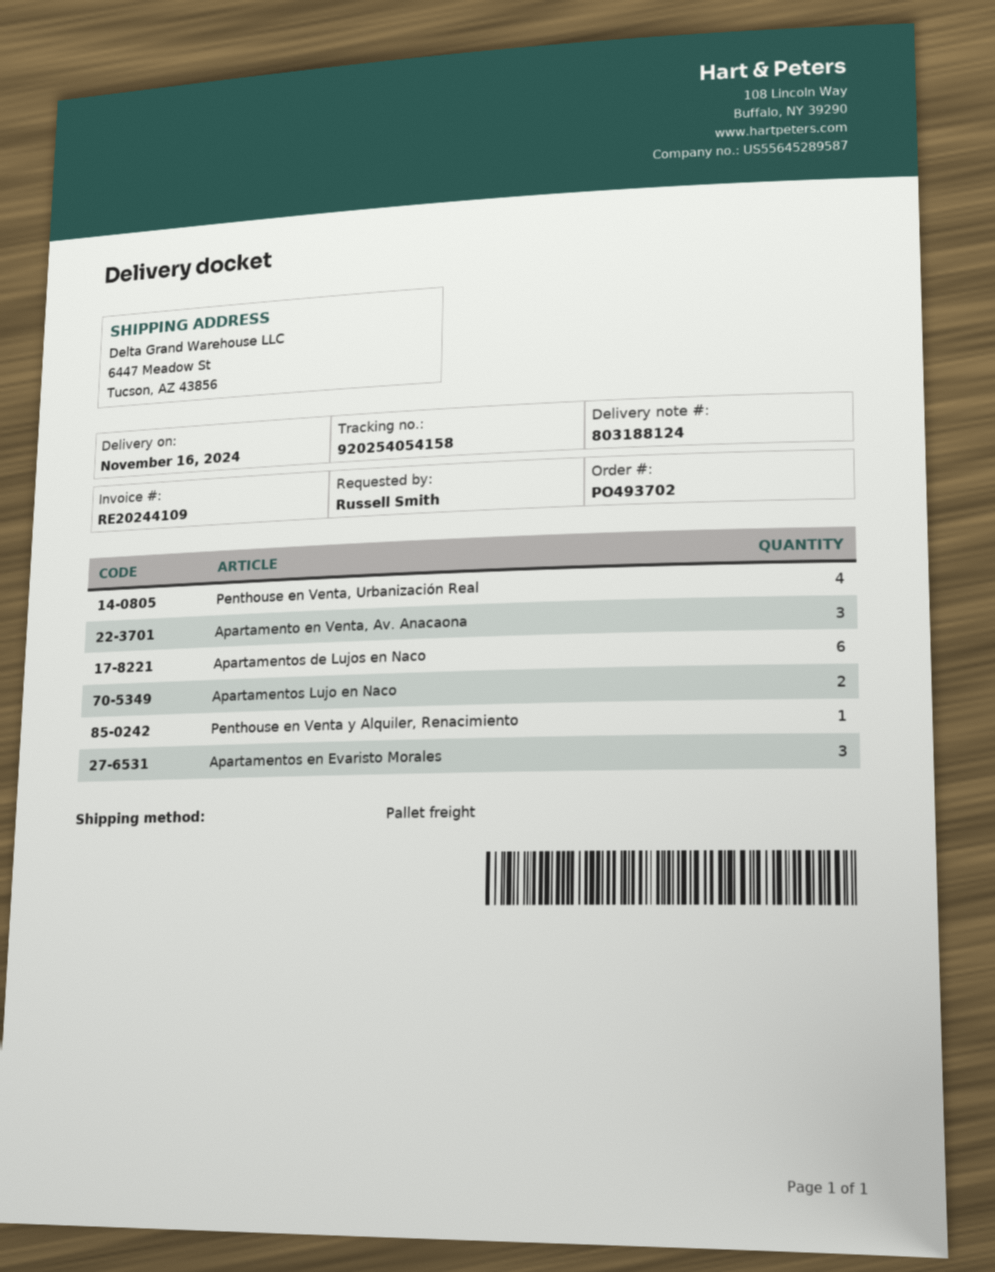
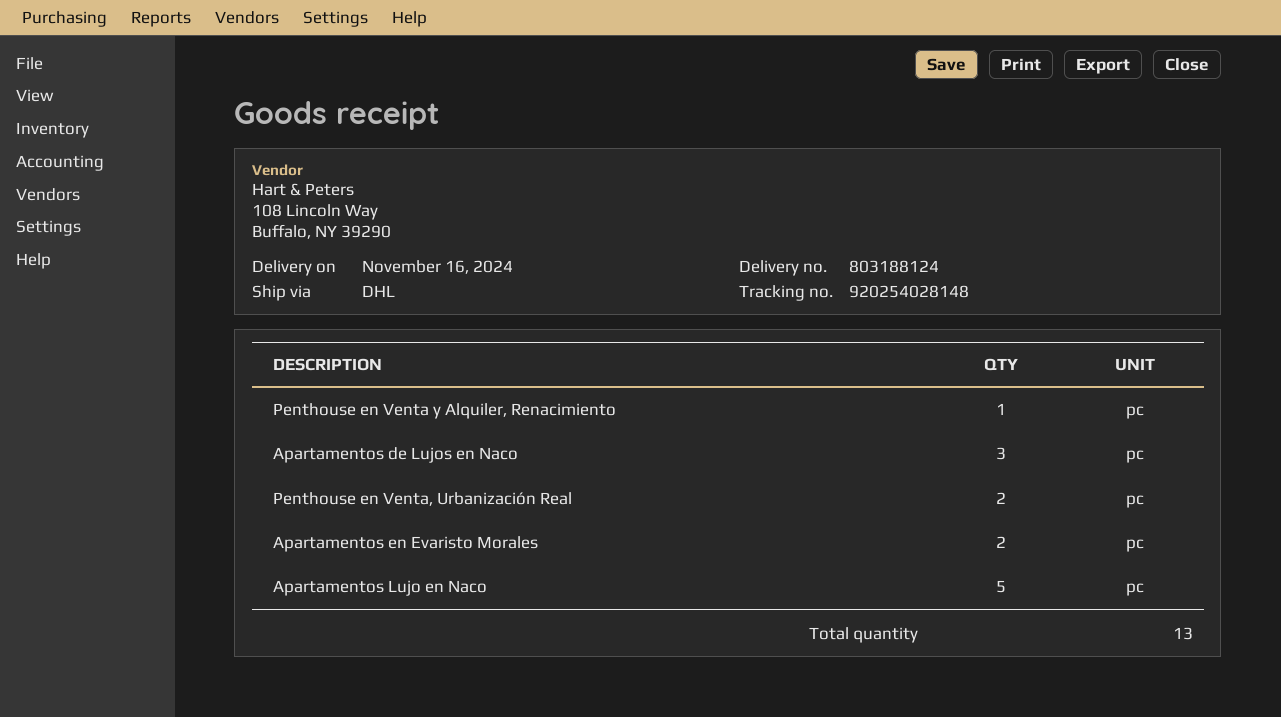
shipping method: pallet freight -> DHL
tracking number: 920254054158 -> 920254028148
Penthouse en Venta, Urbanización Real: 4 -> 2
Apartamento en Venta, Av. Anacaona: 3 -> none
Apartamentos de Lujos en Naco: 6 -> 3
Apartamentos Lujo en Naco: 2 -> 5
Apartamentos en Evaristo Morales: 3 -> 2

